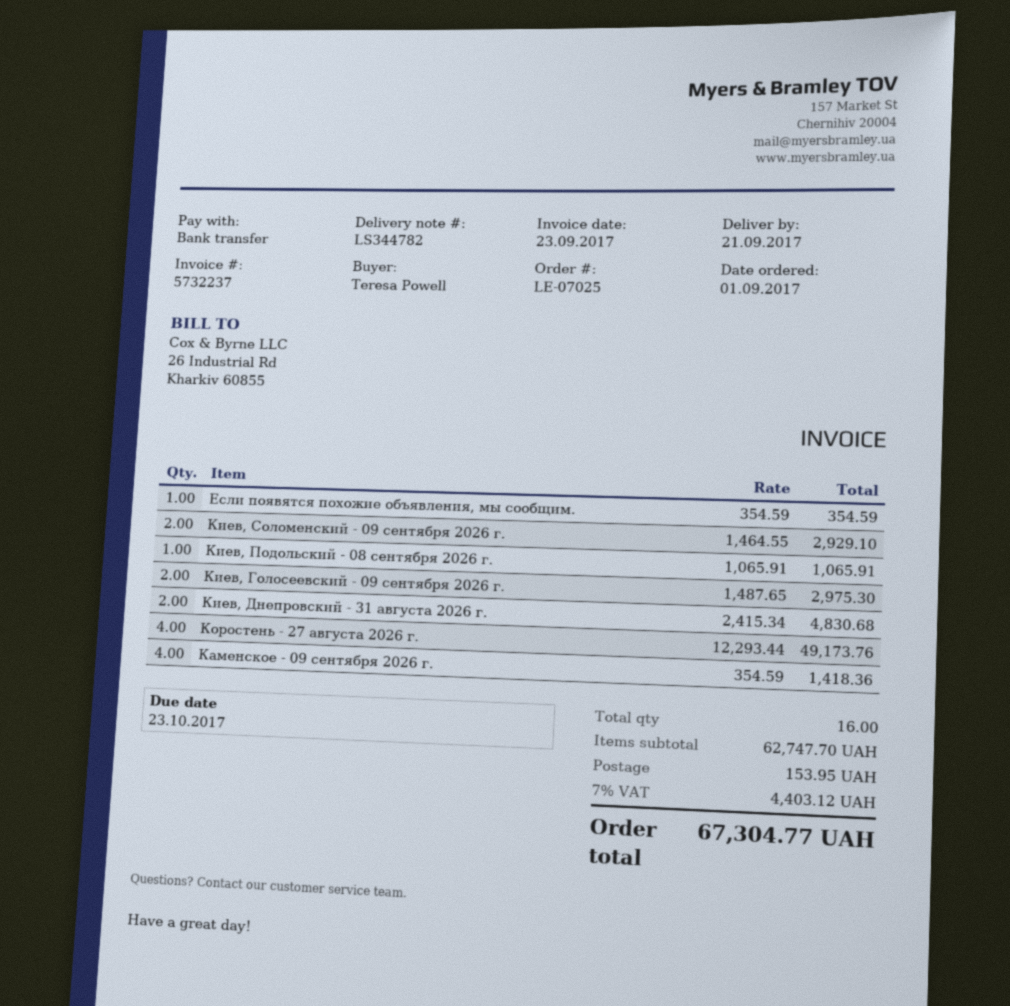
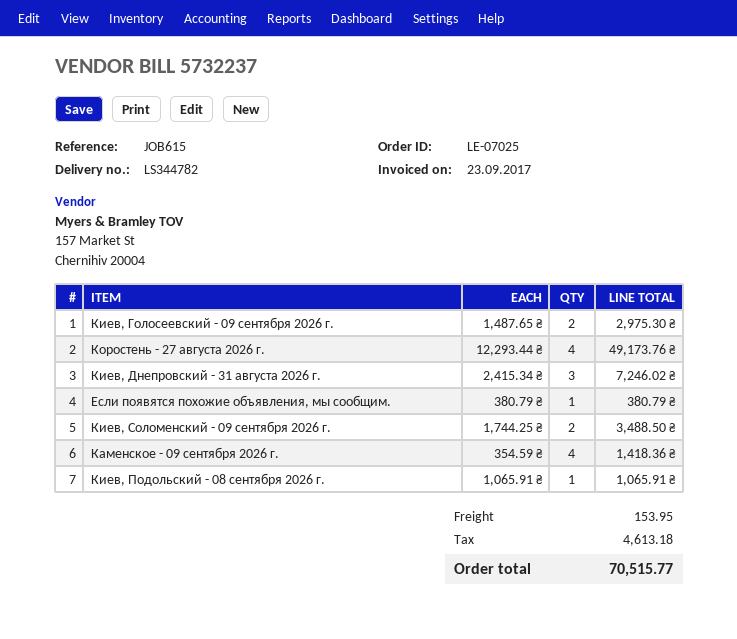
Если появятся похожие объявления, мы сообщим.: 1 x 354.59 = 354.59 -> 1 x 380.79 = 380.79
Киев, Соломенский - 09 сентября 2026 г.: 2 x 1464.55 = 2929.10 -> 2 x 1744.25 = 3488.50
Киев, Днепровский - 31 августа 2026 г.: 2 x 2415.34 = 4830.68 -> 3 x 2415.34 = 7246.02
tax: 4403.12 -> 4613.18
total: 67304.77 -> 70515.77

